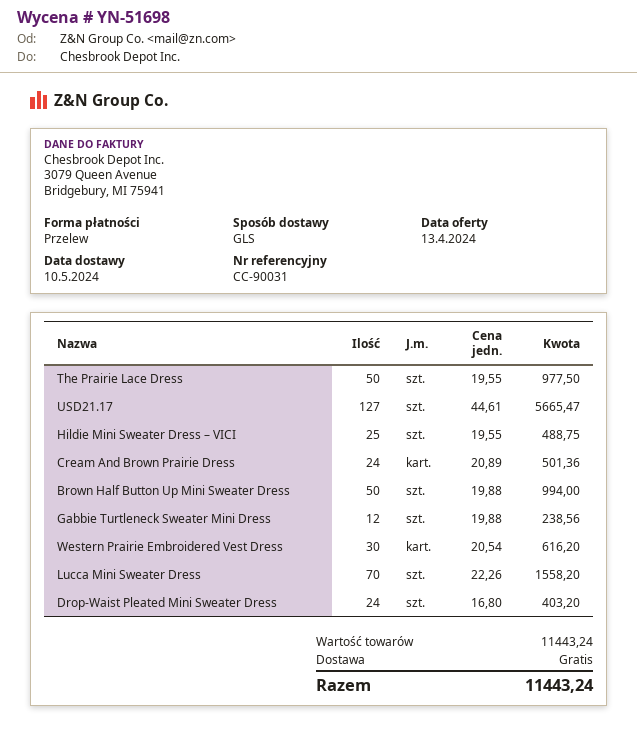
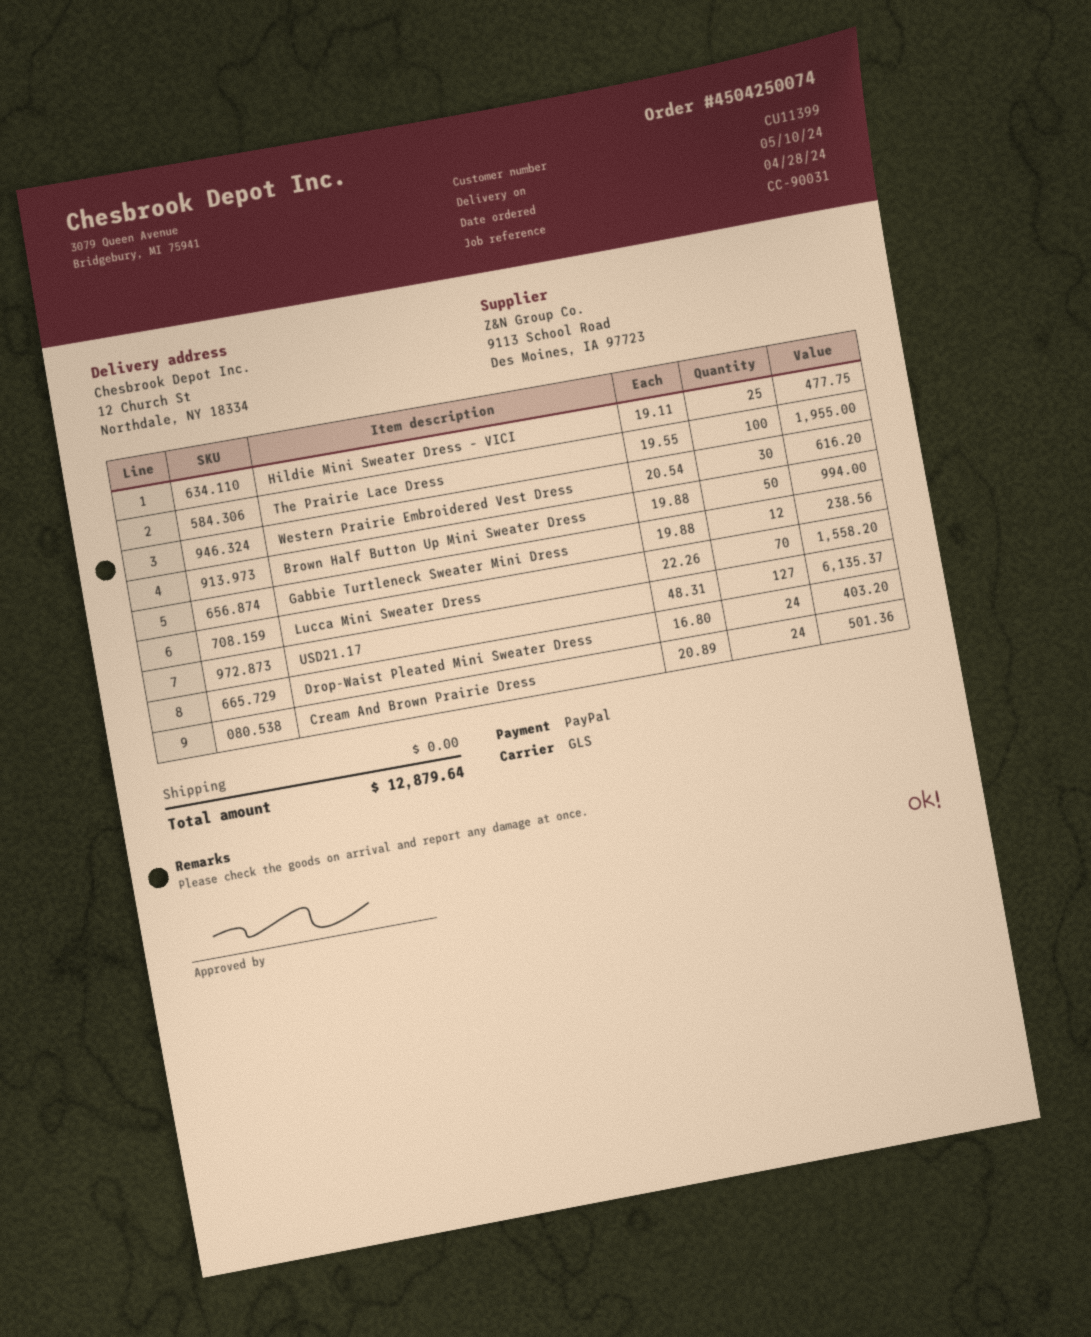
payment method: bank transfer -> PayPal
The Prairie Lace Dress: 50 x 19.55 = 977.50 -> 100 x 19.55 = 1955.00
USD21.17: 127 x 44.61 = 5665.47 -> 127 x 48.31 = 6135.37
Hildie Mini Sweater Dress – VICI: 25 x 19.55 = 488.75 -> 25 x 19.11 = 477.75
total: 11443.24 -> 12879.64

